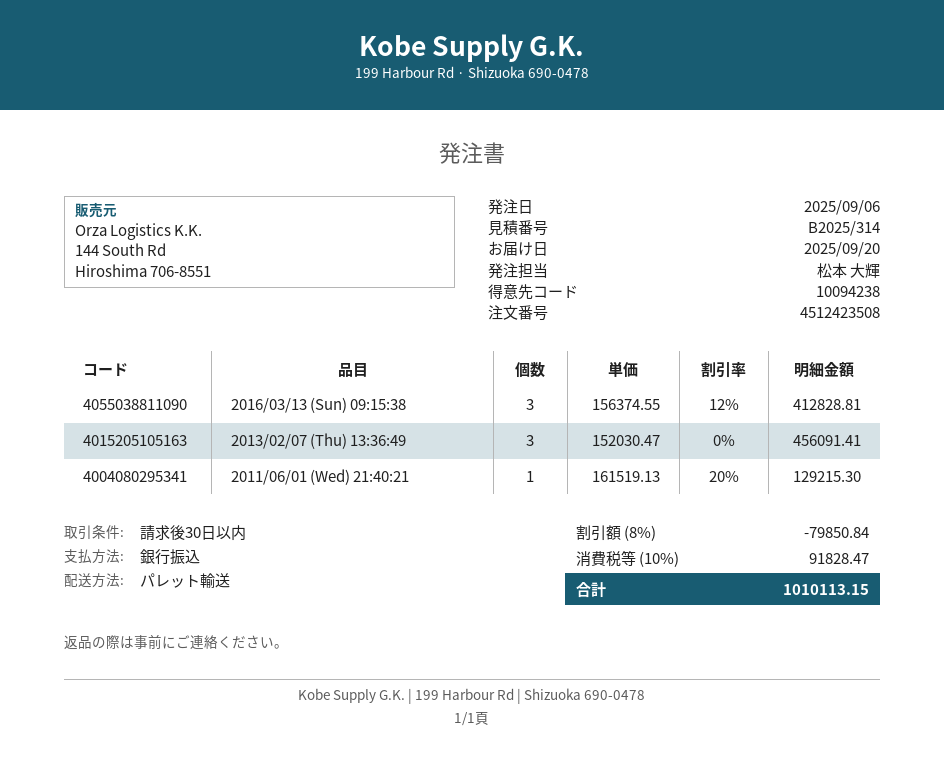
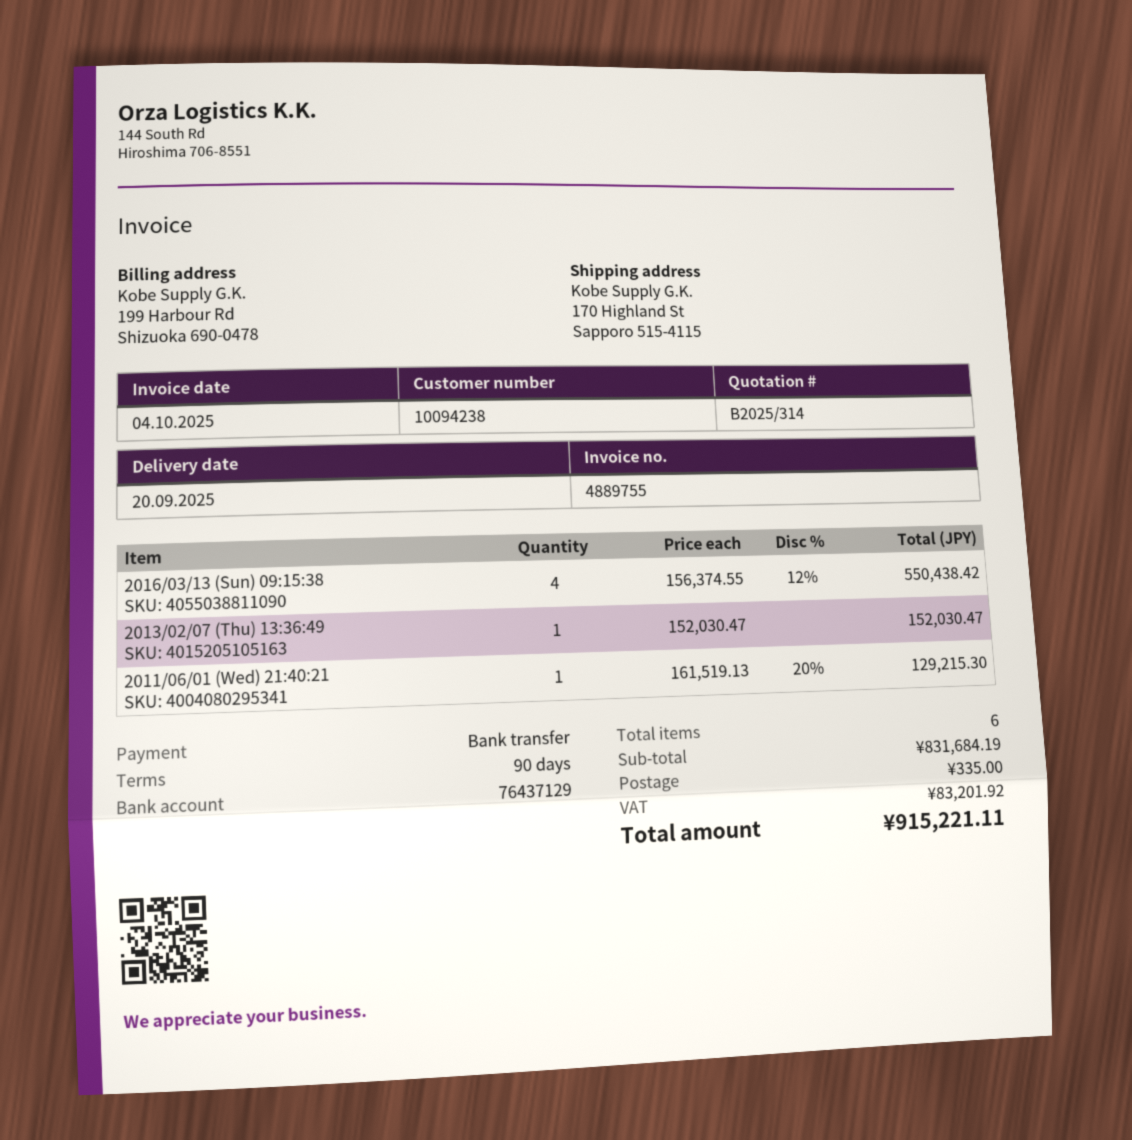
payment terms: 30 days -> 90 days
2016/03/13 (Sun) 09:15:38: 3 x 156374.55 - 12% = 412828.81 -> 4 x 156374.55 - 12% = 550438.42
2013/02/07 (Thu) 13:36:49: 3 x 152030.47 = 456091.41 -> 1 x 152030.47 = 152030.47
discount: 8% = 79850.84 -> none
shipping: none -> 335.00
tax: 91828.47 -> 83201.92
total: 1010113.15 -> 915221.11

